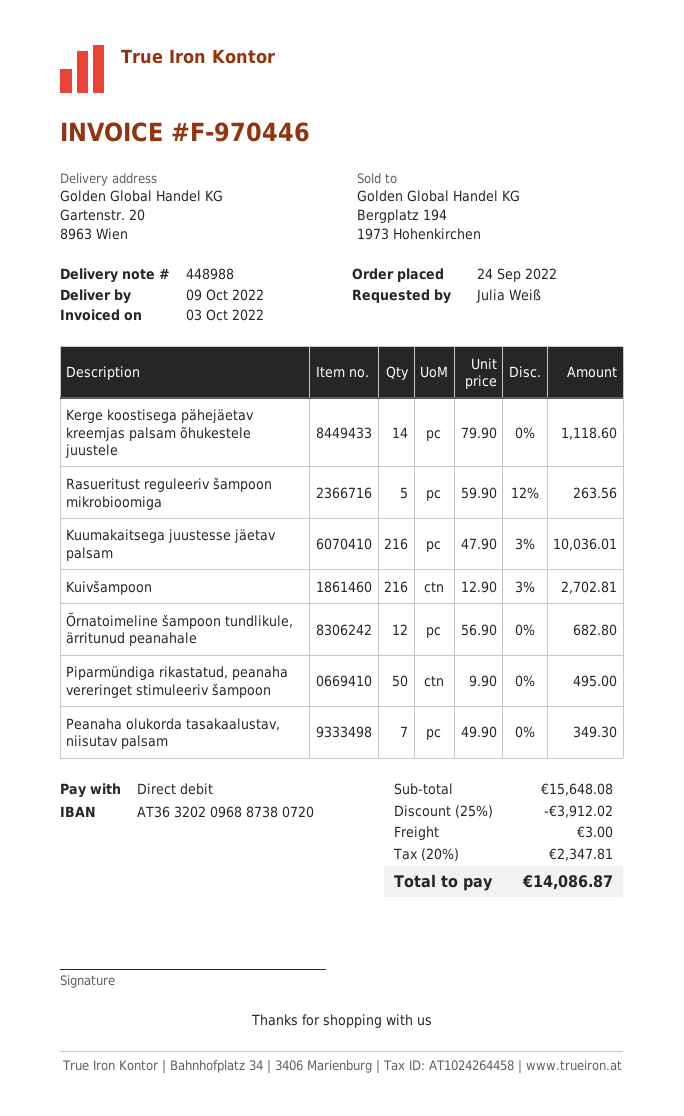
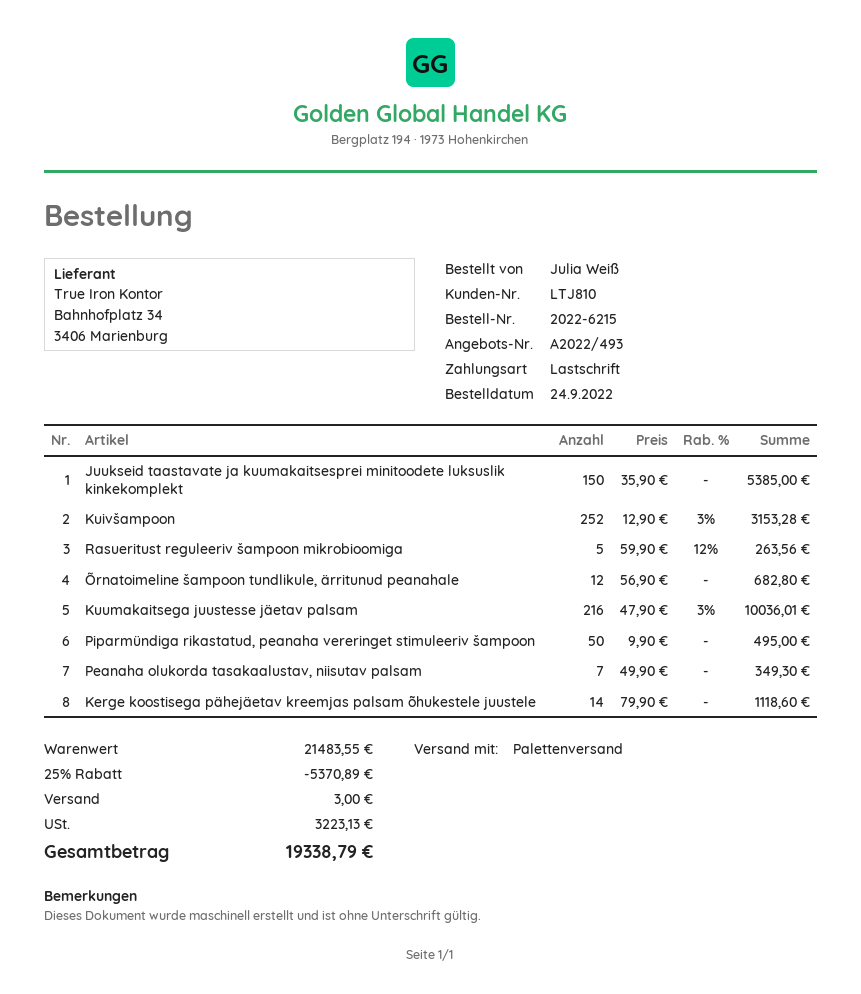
Kuivšampoon: 216 x 12.90 - 3% = 2702.81 -> 252 x 12.90 - 3% = 3153.28
Juukseid taastavate ja kuumakaitsesprei minitoodete luksuslik kinkekomplekt: none -> 150 x 35.90 = 5385.00
subtotal: 15648.08 -> 21483.55
discount: 25% = 3912.02 -> 25% = 5370.89
tax: 2347.81 -> 3223.13
total: 14086.87 -> 19338.79

